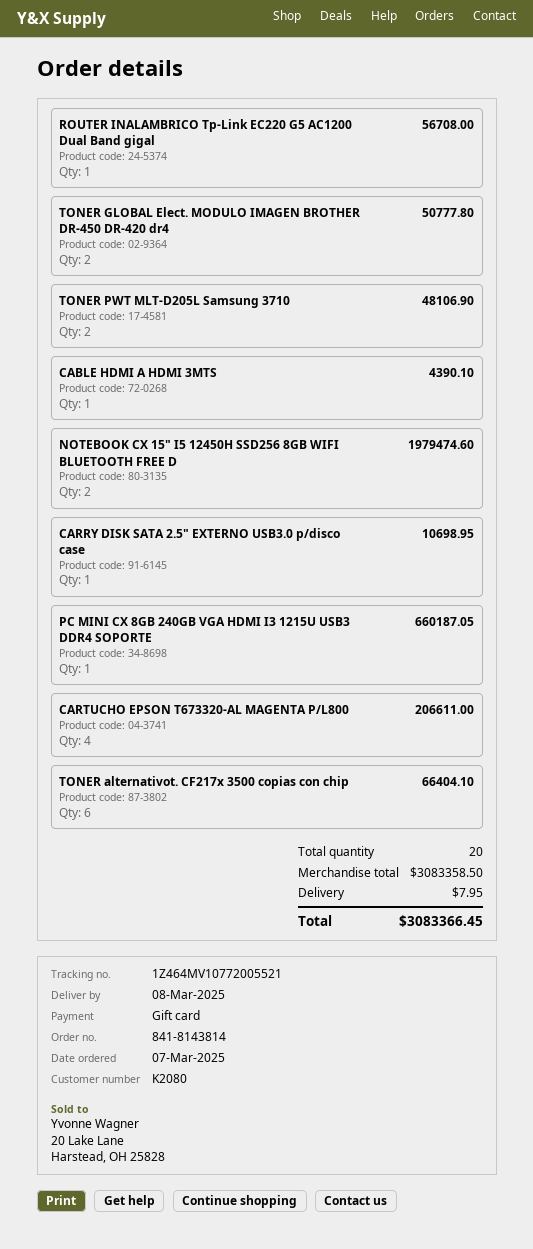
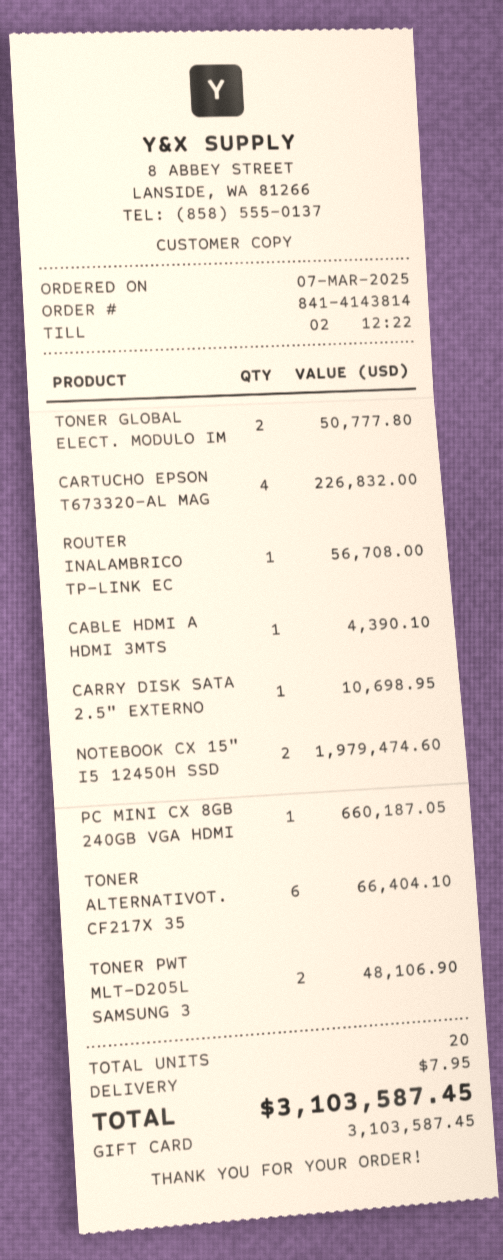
order number: 841-8143814 -> 841-4143814
CARTUCHO EPSON T673320-AL MAGENTA P/L800: 4 for 206611.00 -> 4 for 226832.00
total: 3083366.45 -> 3103587.45

